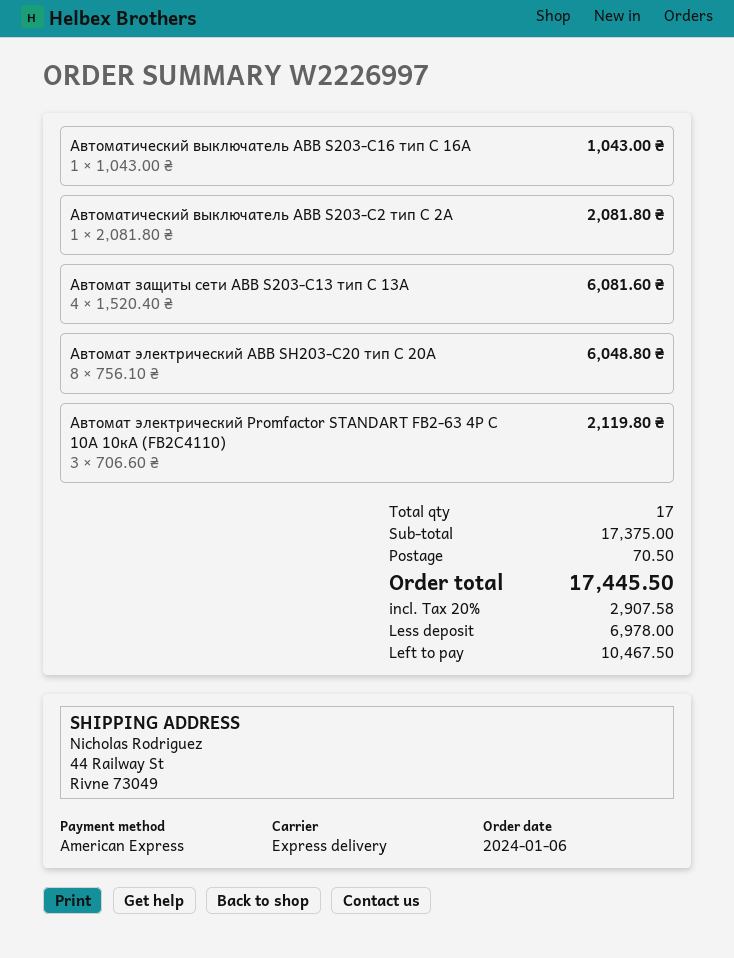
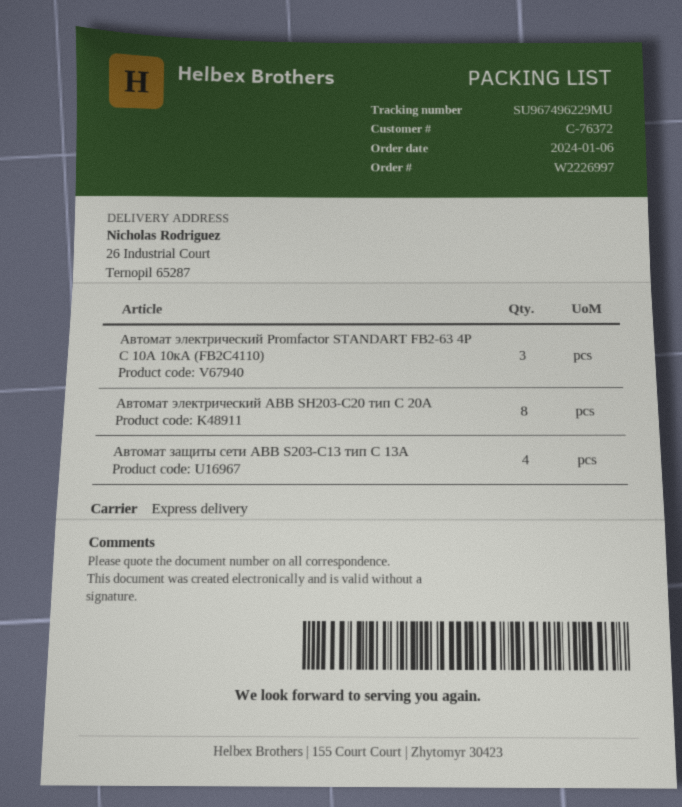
ship to: 44 Railway St, Rivne 73049 -> 26 Industrial Court, Ternopil 65287
Автоматический выключатель ABB S203-C16 тип C 16А: 1 -> none
Автоматический выключатель ABB S203-C2 тип C 2А: 1 -> none

